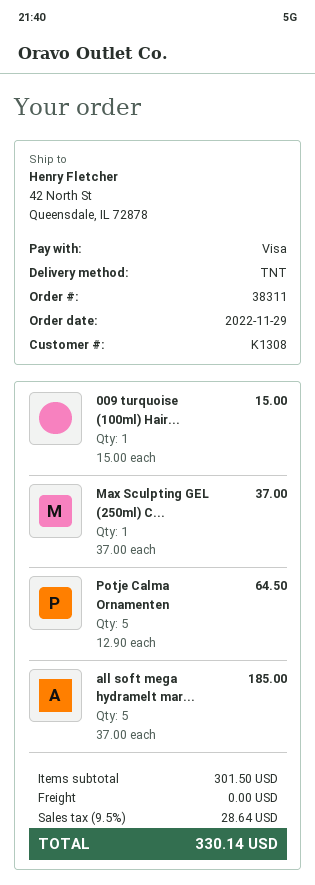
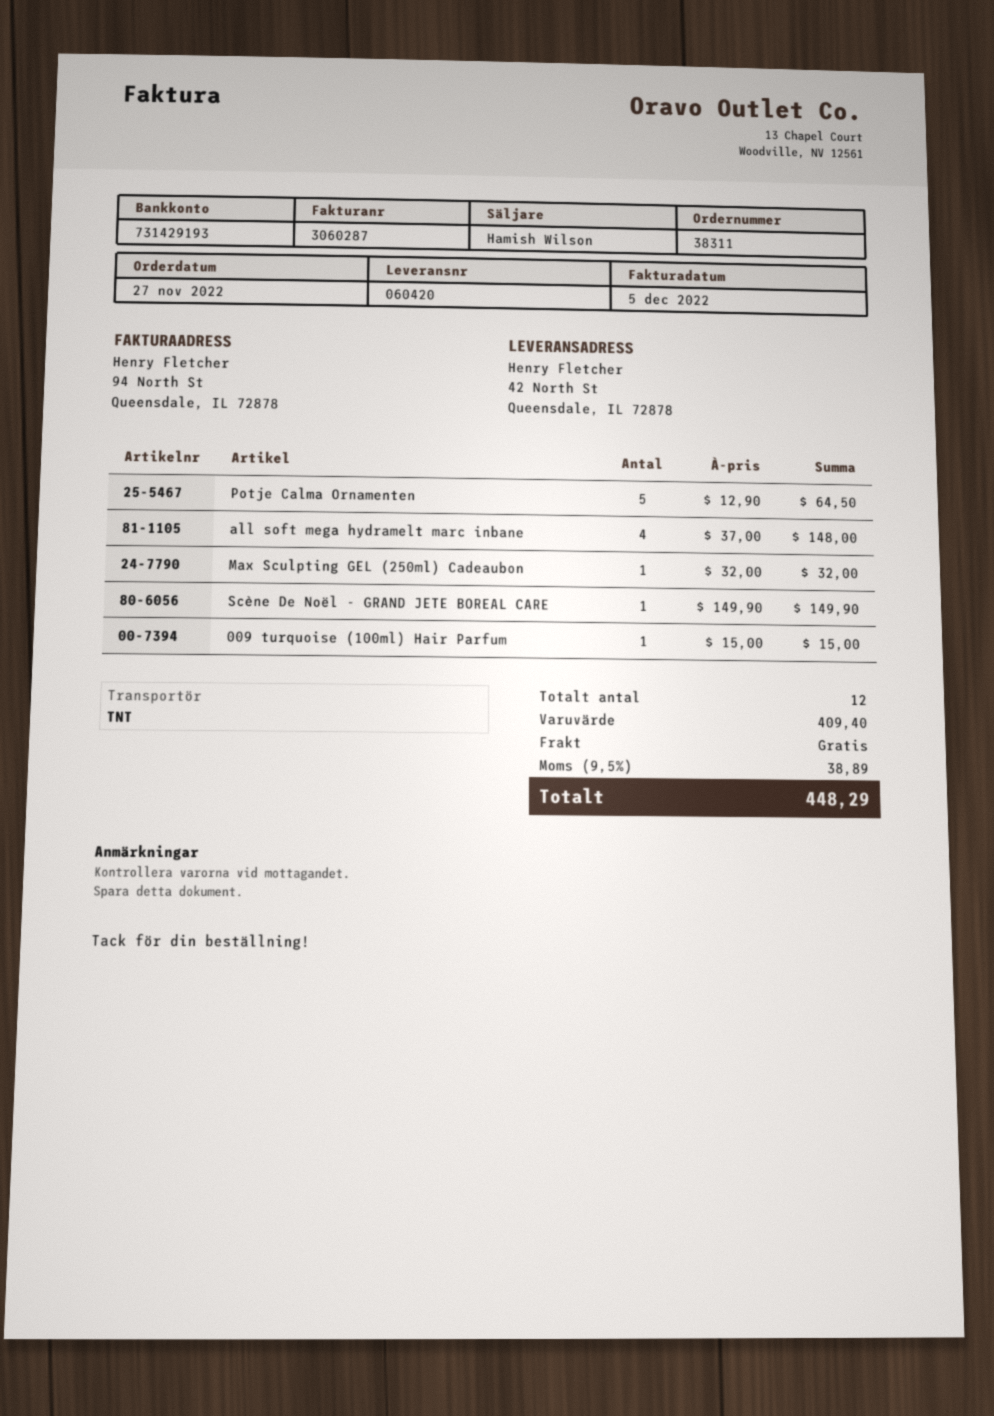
order date: 2022-11-29 -> 2022-11-27
Max Sculpting GEL (250ml) C...: 1 x 37.00 = 37.00 -> 1 x 32.00 = 32.00
all soft mega hydramelt mar...: 5 x 37.00 = 185.00 -> 4 x 37.00 = 148.00
Scène De Noël - GRAND JETE BOREAL CARE: none -> 1 x 149.90 = 149.90
subtotal: 301.50 -> 409.40
tax: 9.5% = 28.64 -> 9.5% = 38.89
total: 330.14 -> 448.29

